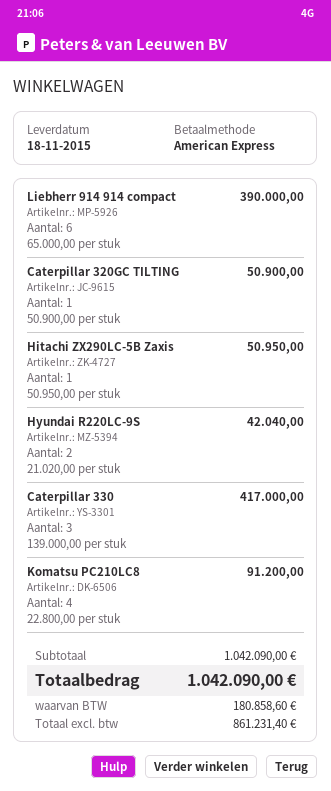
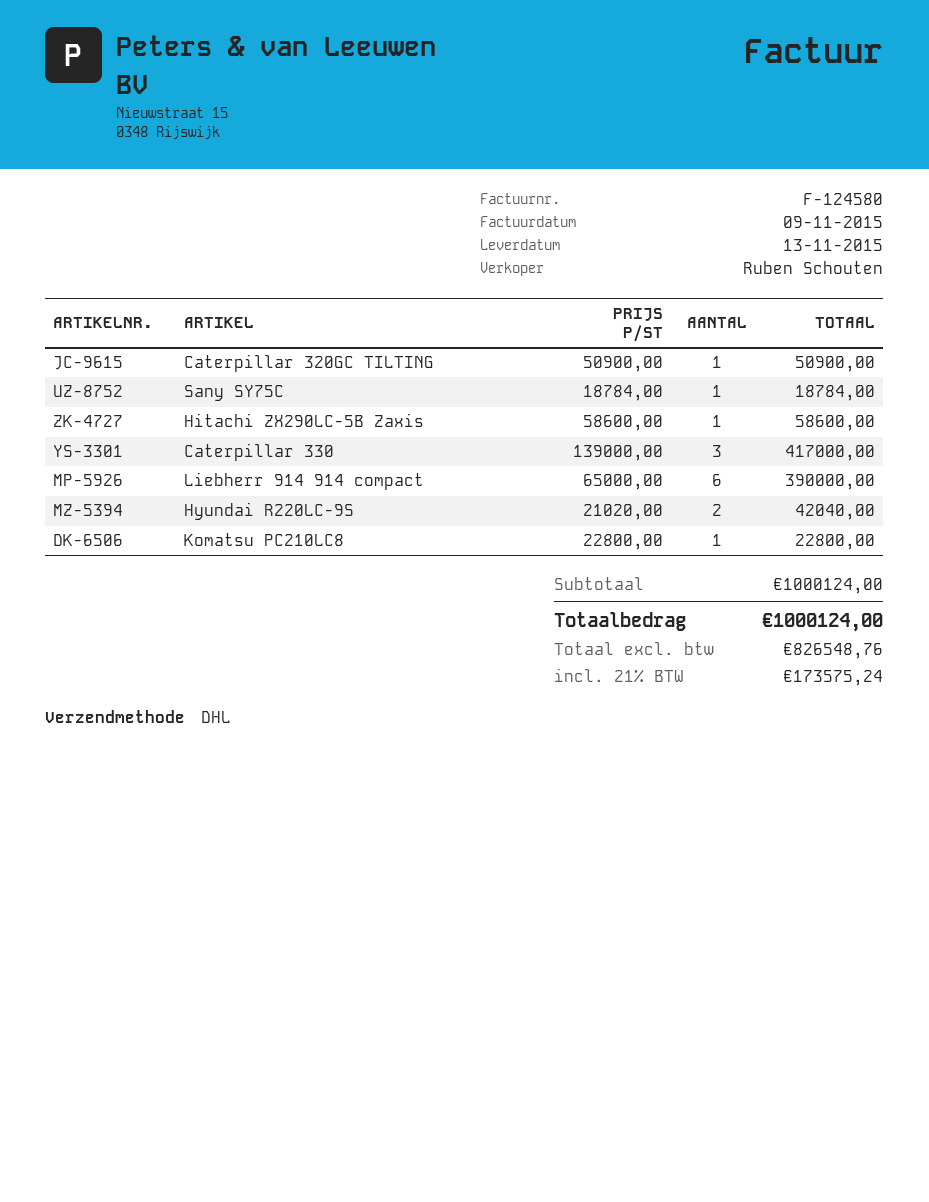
delivery date: 2015-11-18 -> 2015-11-13
Hitachi ZX290LC-5B Zaxis: 1 x 50950.00 = 50950.00 -> 1 x 58600.00 = 58600.00
Komatsu PC210LC8: 4 x 22800.00 = 91200.00 -> 1 x 22800.00 = 22800.00
Sany SY75C: none -> 1 x 18784.00 = 18784.00
subtotal: 1042090.00 -> 1000124.00
net: 861231.40 -> 826548.76
tax: 180858.60 -> 173575.24
total: 1042090.00 -> 1000124.00

